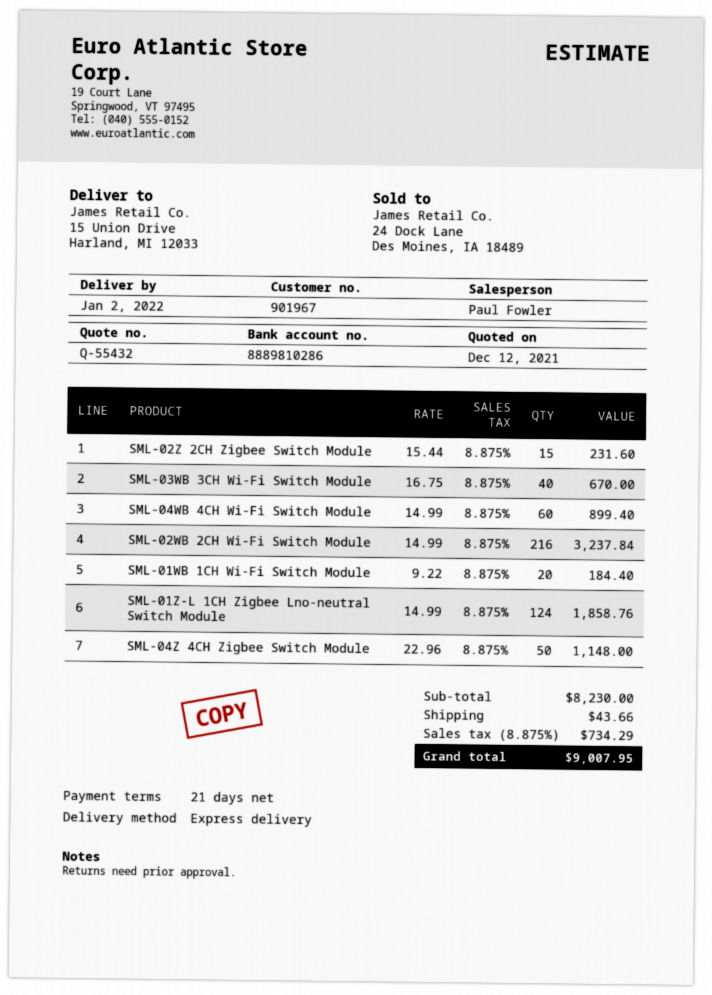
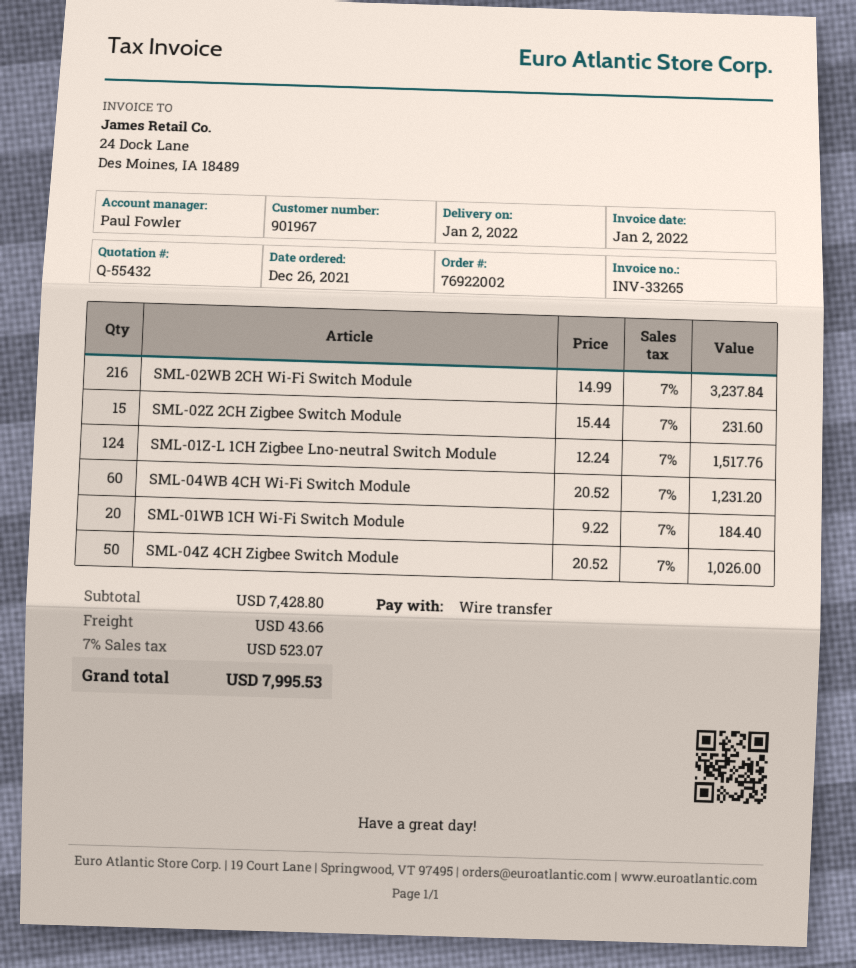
SML-03WB 3CH Wi-Fi Switch Module: 40 x 16.75 = 670.00 -> none
SML-04WB 4CH Wi-Fi Switch Module: 60 x 14.99 = 899.40 -> 60 x 20.52 = 1231.20
SML-01Z-L 1CH Zigbee Lno-neutral Switch Module: 124 x 14.99 = 1858.76 -> 124 x 12.24 = 1517.76
SML-04Z 4CH Zigbee Switch Module: 50 x 22.96 = 1148.00 -> 50 x 20.52 = 1026.00
subtotal: 8230.00 -> 7428.80
tax: 8.875% = 734.29 -> 7% = 523.07
total: 9007.95 -> 7995.53

